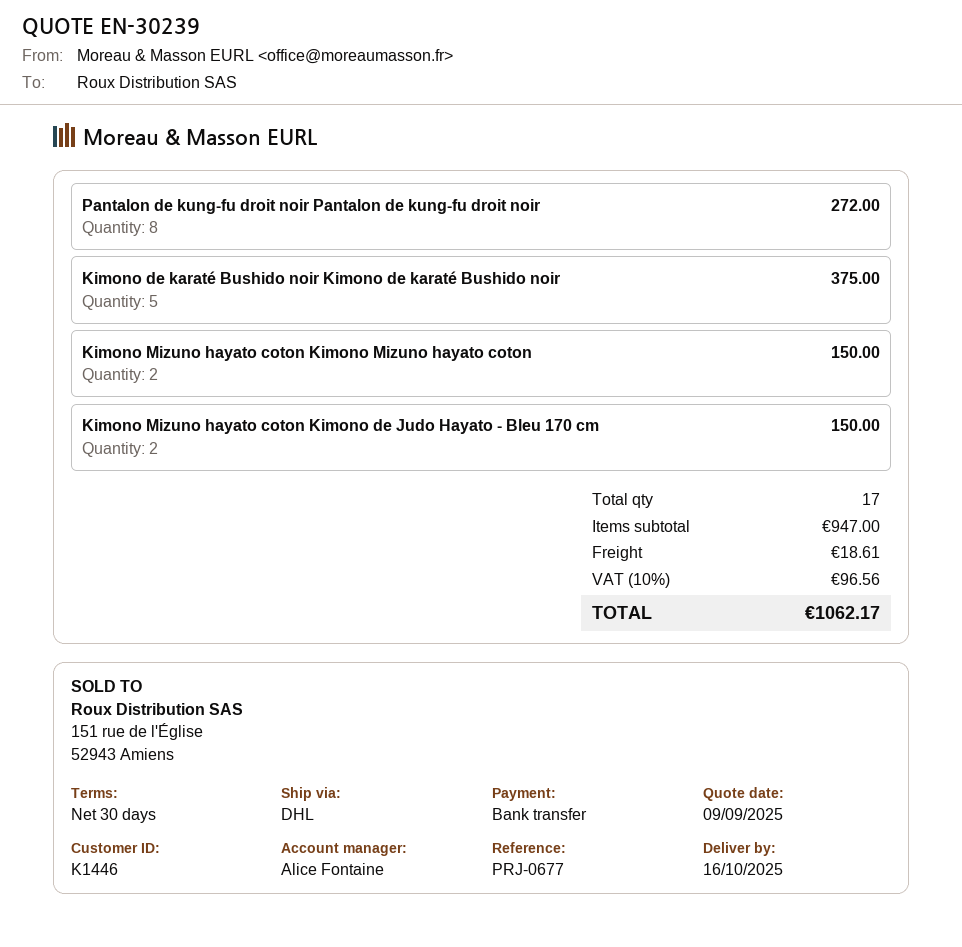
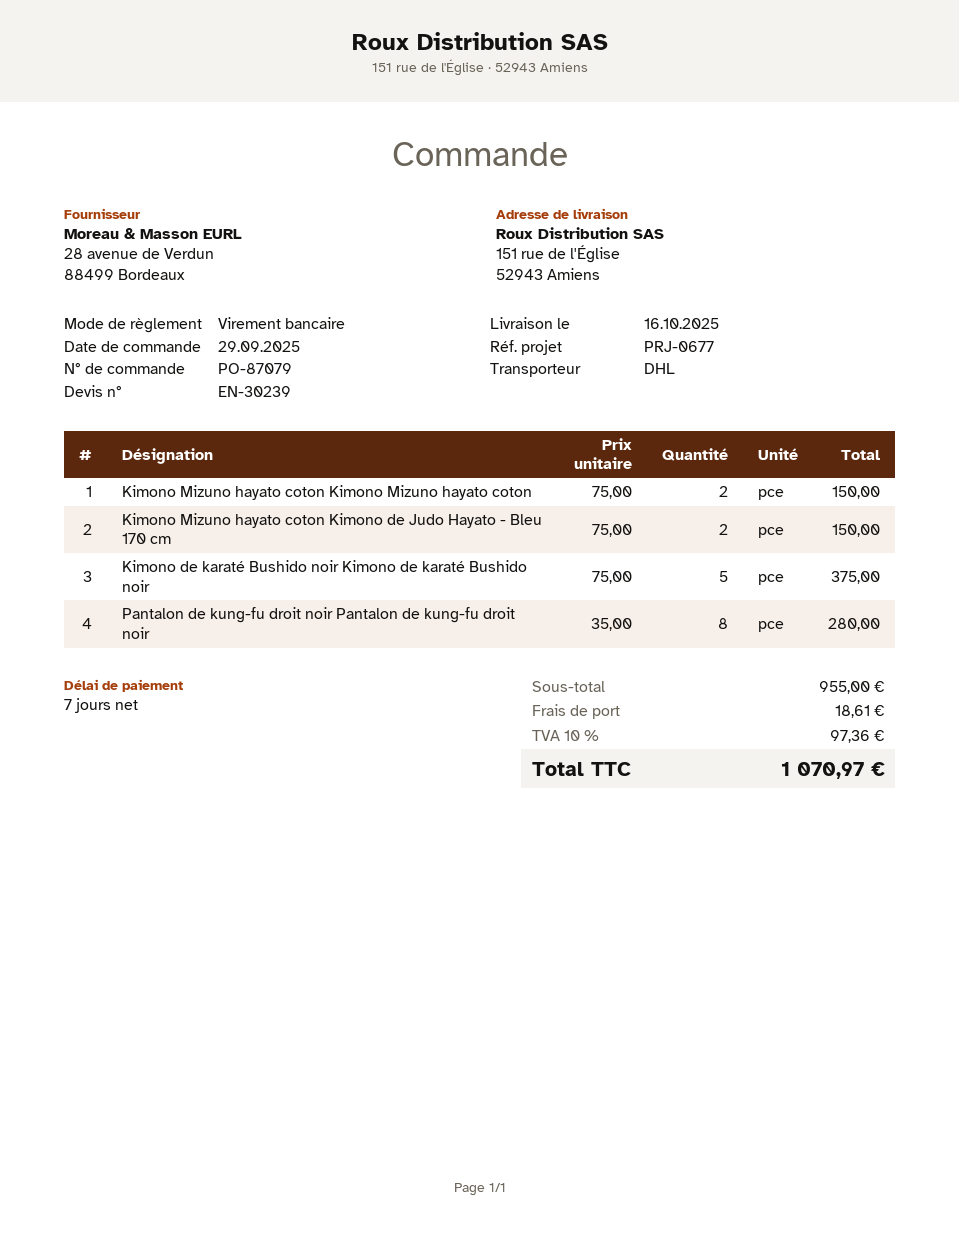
payment terms: 30 days -> 7 days
Pantalon de kung-fu droit noir Pantalon de kung-fu droit noir: 8 for 272.00 -> 8 for 280.00
subtotal: 947.00 -> 955.00
tax: 10% = 96.56 -> 10% = 97.36
total: 1062.17 -> 1070.97

